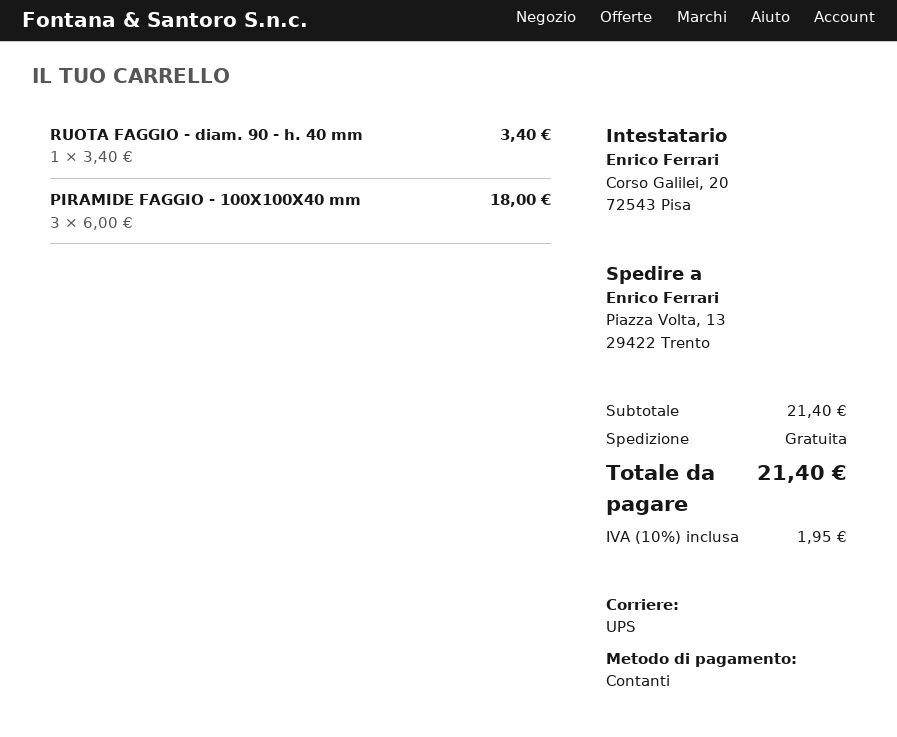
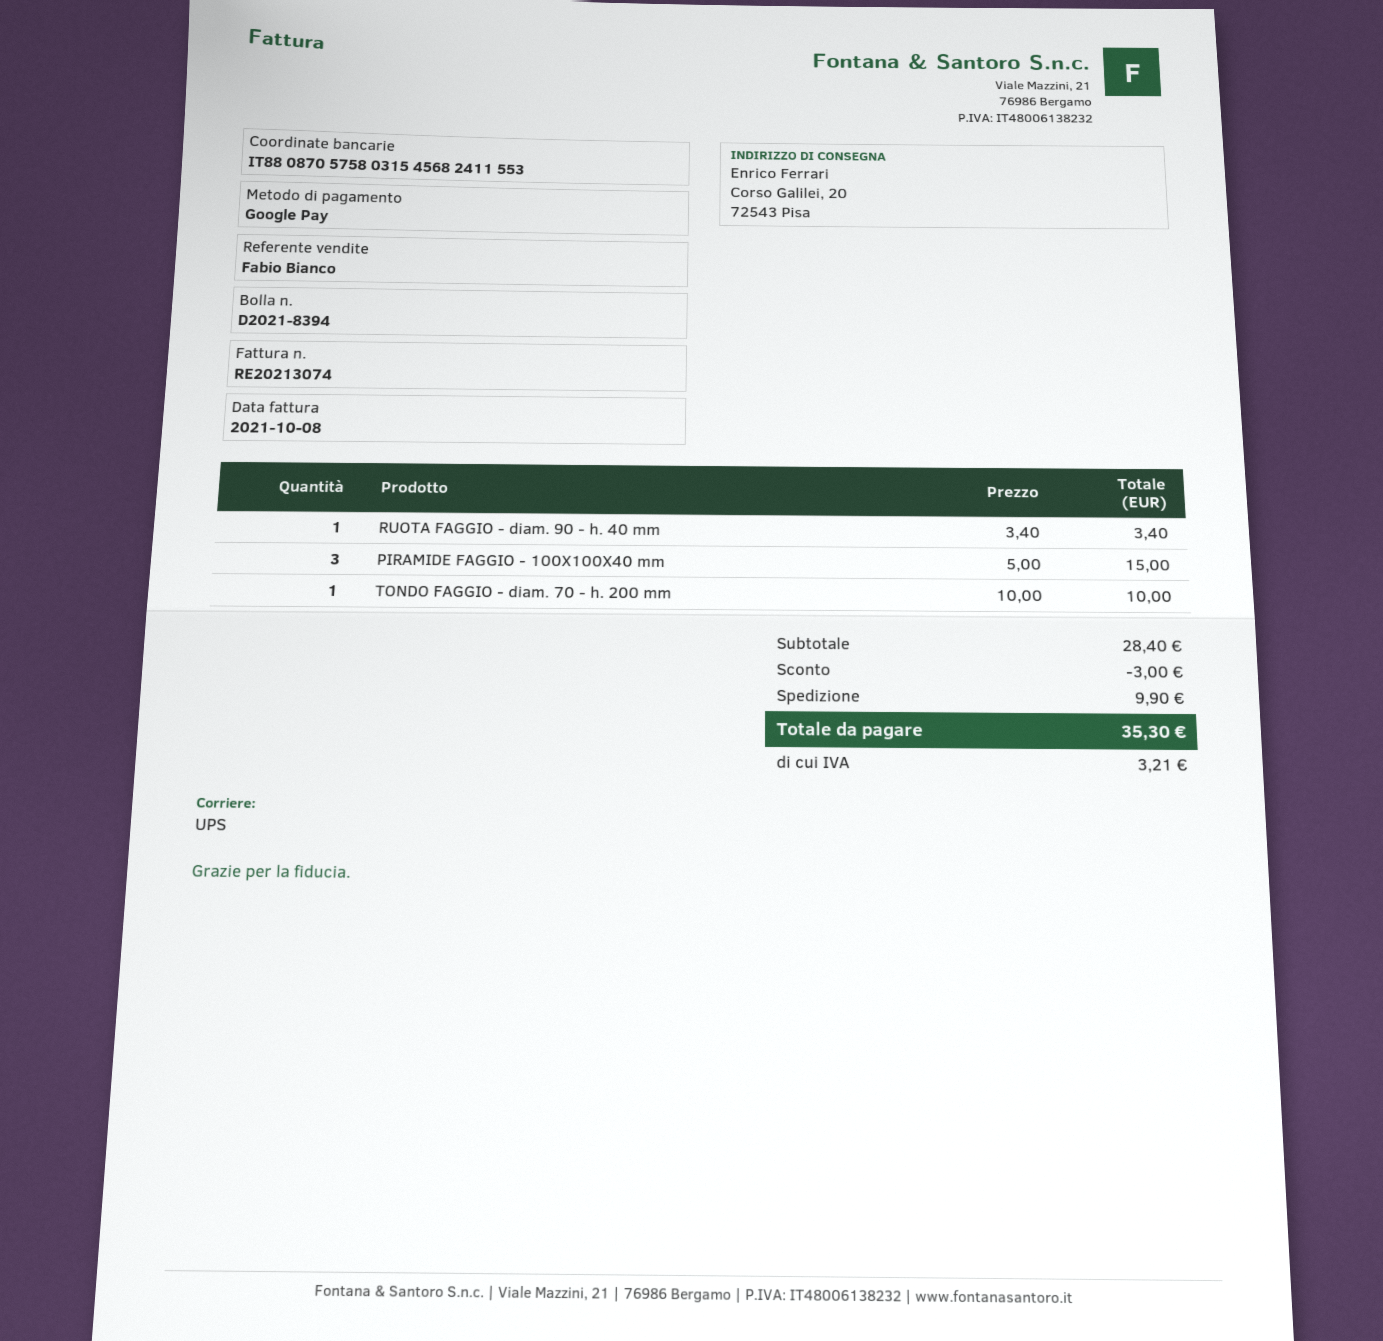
payment method: cash -> Google Pay
ship to: Piazza Volta, 13, 29422 Trento -> Corso Galilei, 20, 72543 Pisa
PIRAMIDE FAGGIO - 100X100X40 mm: 3 x 6.00 = 18.00 -> 3 x 5.00 = 15.00
TONDO FAGGIO - diam. 70 - h. 200 mm: none -> 1 x 10.00 = 10.00
subtotal: 21.40 -> 28.40
discount: none -> 3.00
shipping: 0.00 -> 9.90
tax: 1.95 -> 3.21
total: 21.40 -> 35.30

